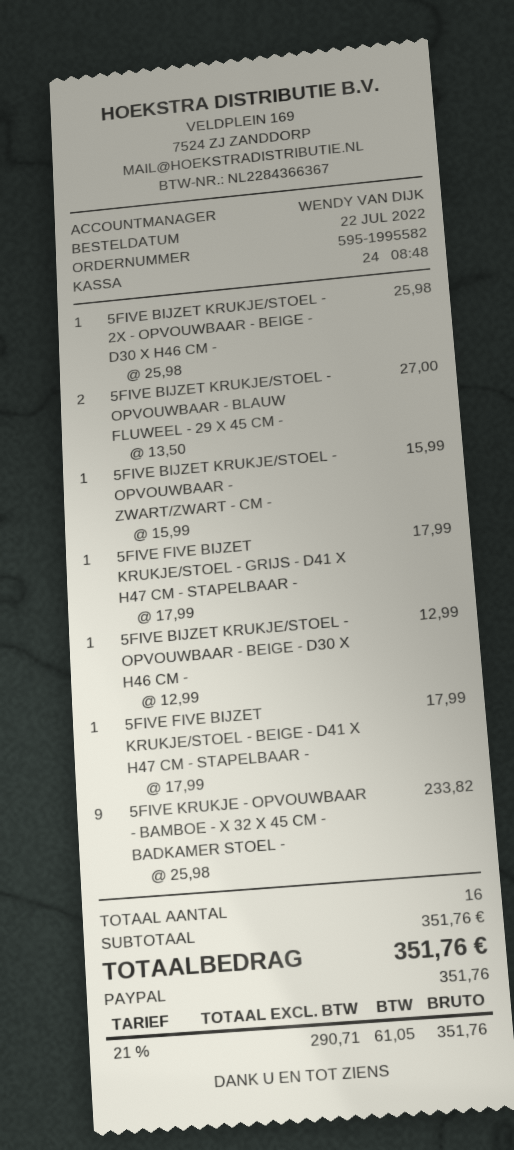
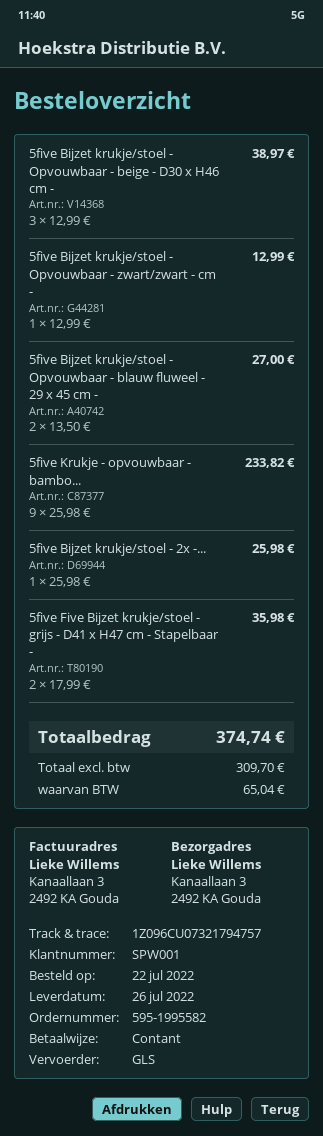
payment method: PayPal -> cash
5FIVE BIJZET KRUKJE/STOEL - OPVOUWBAAR - ZWART/ZWART - CM -: 1 x 15.99 = 15.99 -> 1 x 12.99 = 12.99
5FIVE FIVE BIJZET KRUKJE/STOEL - GRIJS - D41 X H47 CM - STAPELBAAR -: 1 x 17.99 = 17.99 -> 2 x 17.99 = 35.98
5FIVE BIJZET KRUKJE/STOEL - OPVOUWBAAR - BEIGE - D30 X H46 CM -: 1 x 12.99 = 12.99 -> 3 x 12.99 = 38.97
5FIVE FIVE BIJZET KRUKJE/STOEL - BEIGE - D41 X H47 CM - STAPELBAAR -: 1 x 17.99 = 17.99 -> none
net: 290.71 -> 309.70
tax: 61.05 -> 65.04
total: 351.76 -> 374.74

